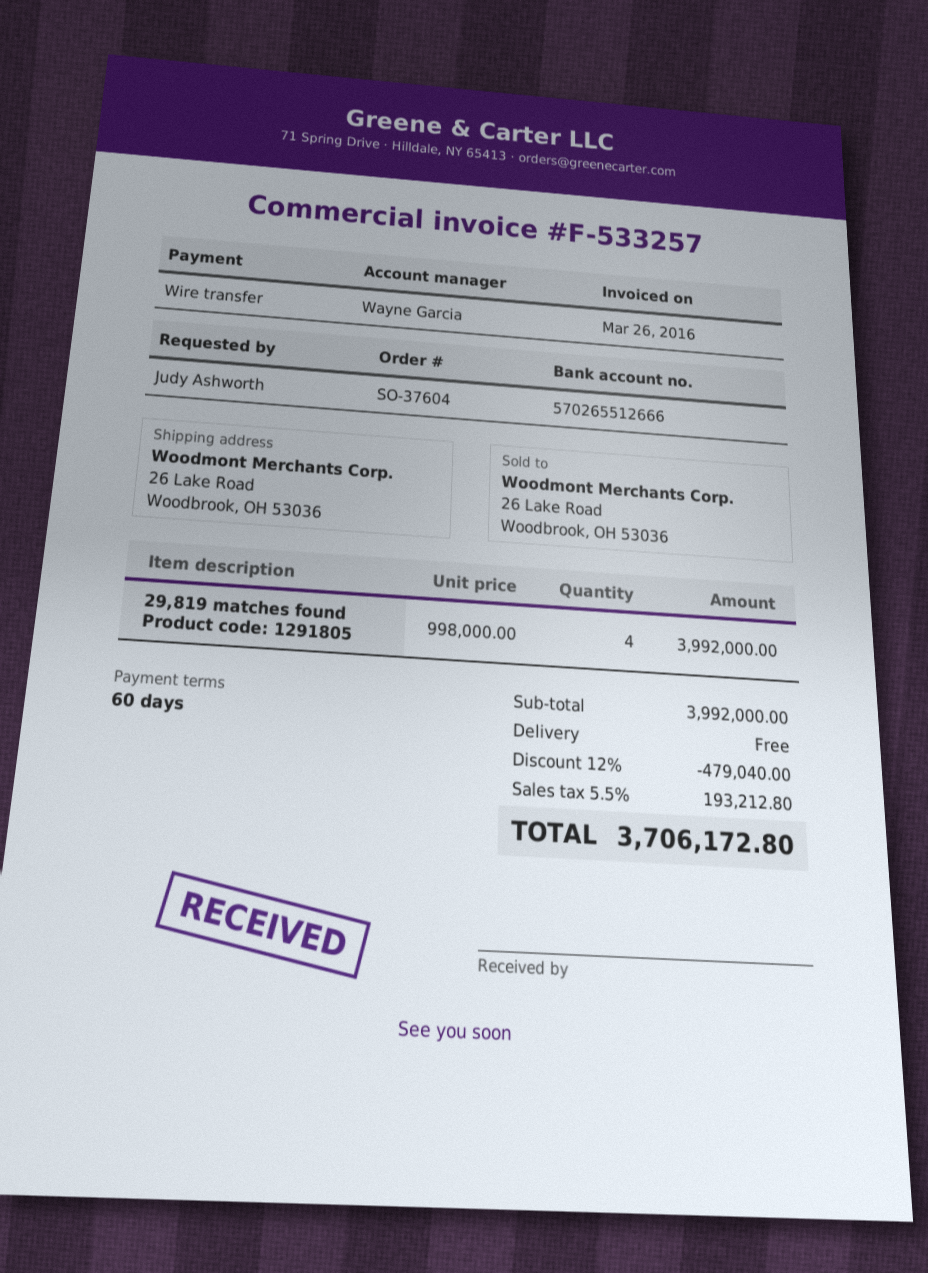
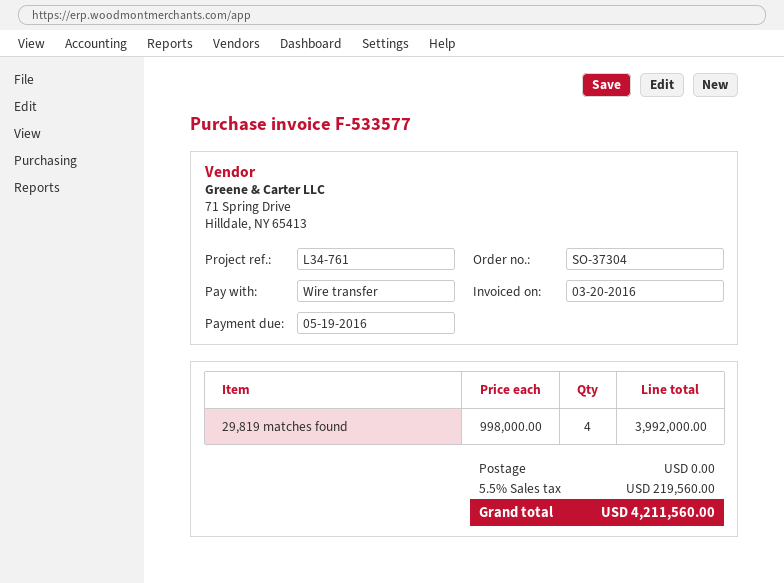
order number: SO-37604 -> SO-37304
invoice number: F-533257 -> F-533577
invoice date: 2016-03-26 -> 2016-03-20
discount: 12% = 479040.00 -> none
tax: 5.5% = 193212.80 -> 5.5% = 219560.00
total: 3706172.80 -> 4211560.00

